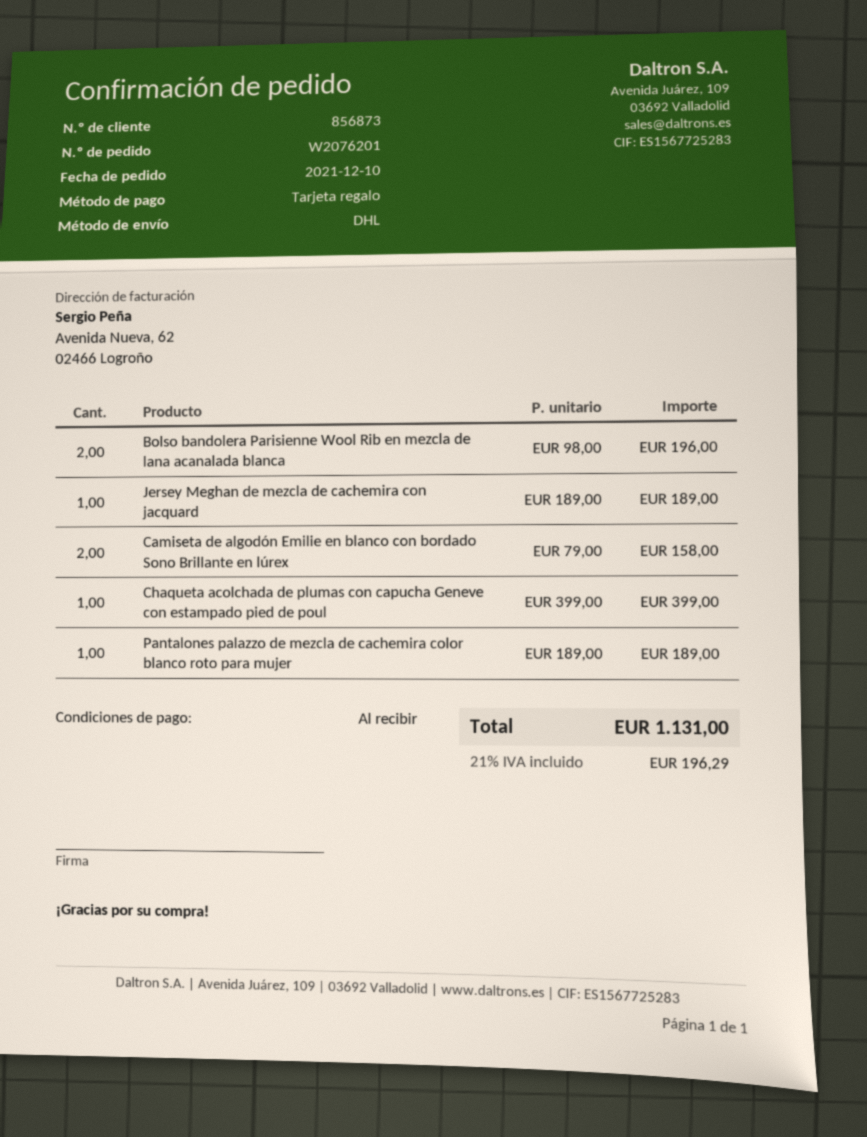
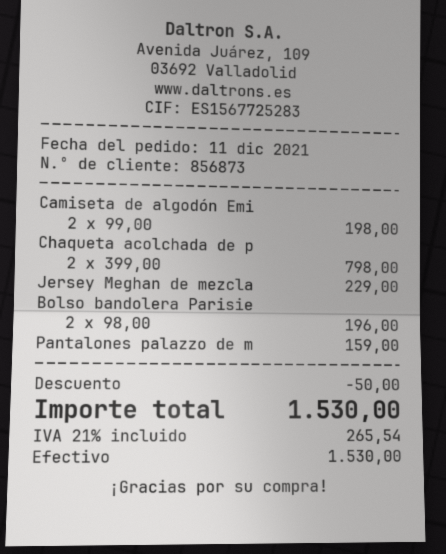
order date: 2021-12-10 -> 2021-12-11
payment method: gift card -> cash
Jersey Meghan de mezcla de cachemira con jacquard: 1 x 189.00 = 189.00 -> 1 x 229.00 = 229.00
Camiseta de algodón Emilie en blanco con bordado Sono Brillante en lúrex: 2 x 79.00 = 158.00 -> 2 x 99.00 = 198.00
Chaqueta acolchada de plumas con capucha Geneve con estampado pied de poul: 1 x 399.00 = 399.00 -> 2 x 399.00 = 798.00
Pantalones palazzo de mezcla de cachemira color blanco roto para mujer: 1 x 189.00 = 189.00 -> 1 x 159.00 = 159.00
discount: none -> 50.00
tax: 21% = 196.29 -> 21% = 265.54
total: 1131.00 -> 1530.00

